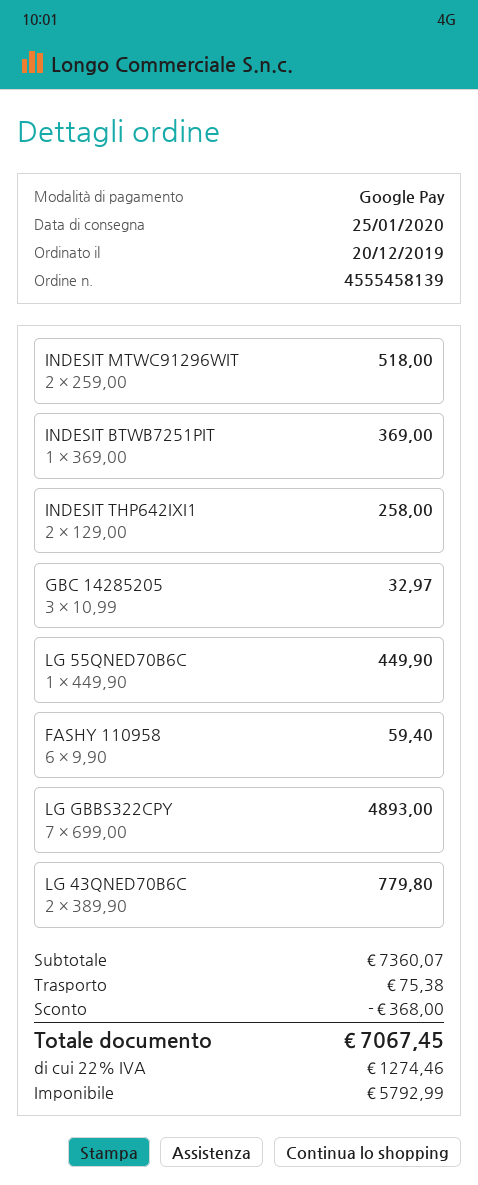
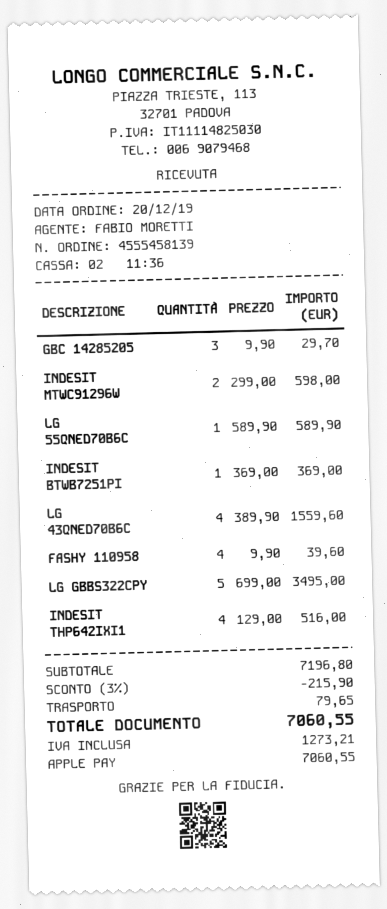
payment method: Google Pay -> Apple Pay
INDESIT MTWC91296WIT: 2 x 259.00 = 518.00 -> 2 x 299.00 = 598.00
INDESIT THP642IXI1: 2 x 129.00 = 258.00 -> 4 x 129.00 = 516.00
GBC 14285205: 3 x 10.99 = 32.97 -> 3 x 9.90 = 29.70
LG 55QNED70B6C: 1 x 449.90 = 449.90 -> 1 x 589.90 = 589.90
FASHY 110958: 6 x 9.90 = 59.40 -> 4 x 9.90 = 39.60
LG GBBS322CPY: 7 x 699.00 = 4893.00 -> 5 x 699.00 = 3495.00
LG 43QNED70B6C: 2 x 389.90 = 779.80 -> 4 x 389.90 = 1559.60
subtotal: 7360.07 -> 7196.80
discount: 368.00 -> 215.90
shipping: 75.38 -> 79.65
tax: 1274.46 -> 1273.21
total: 7067.45 -> 7060.55

